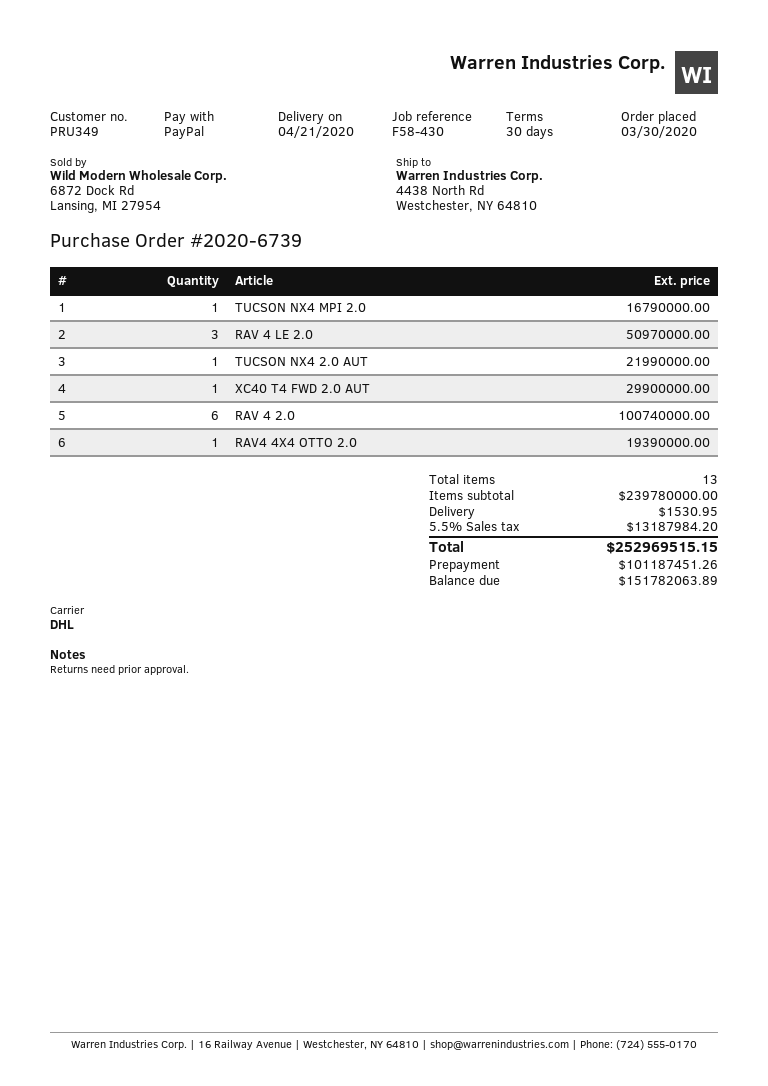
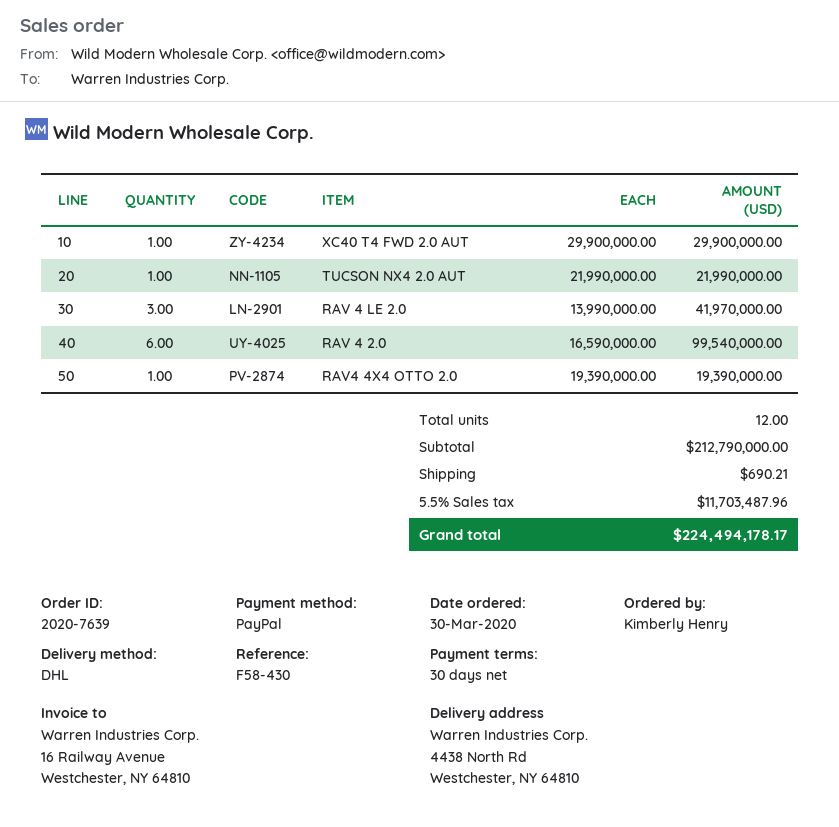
order number: 2020-6739 -> 2020-7639
TUCSON NX4 MPI 2.0: 1 for 16790000.00 -> none
RAV 4 LE 2.0: 3 for 50970000.00 -> 3 for 41970000.00
RAV 4 2.0: 6 for 100740000.00 -> 6 for 99540000.00
total quantity: 13 -> 12
subtotal: 239780000.00 -> 212790000.00
shipping: 1530.95 -> 690.21
tax: 5.5% = 13187984.20 -> 5.5% = 11703487.96
total: 252969515.15 -> 224494178.17

